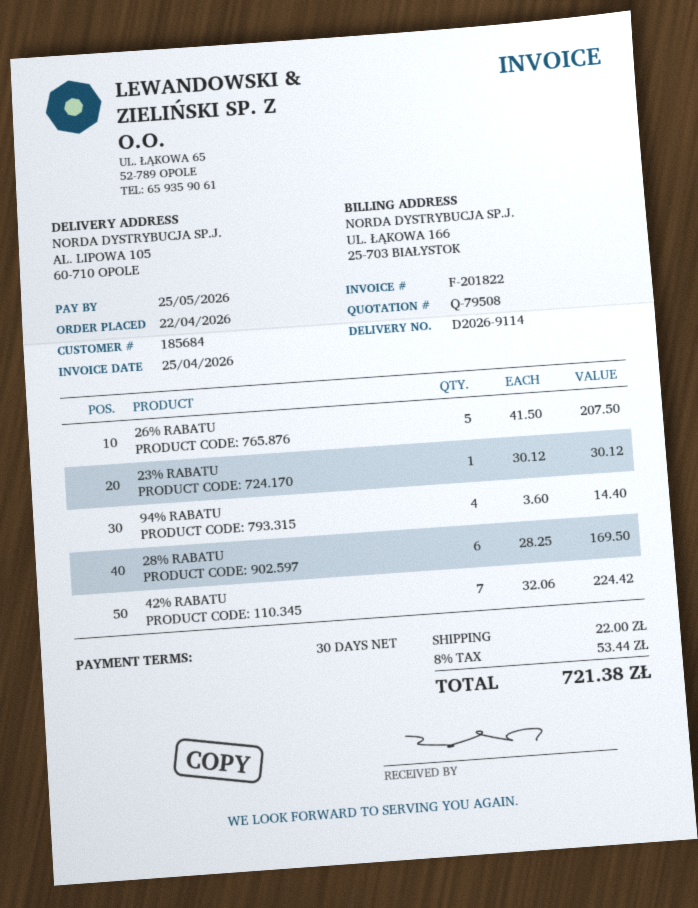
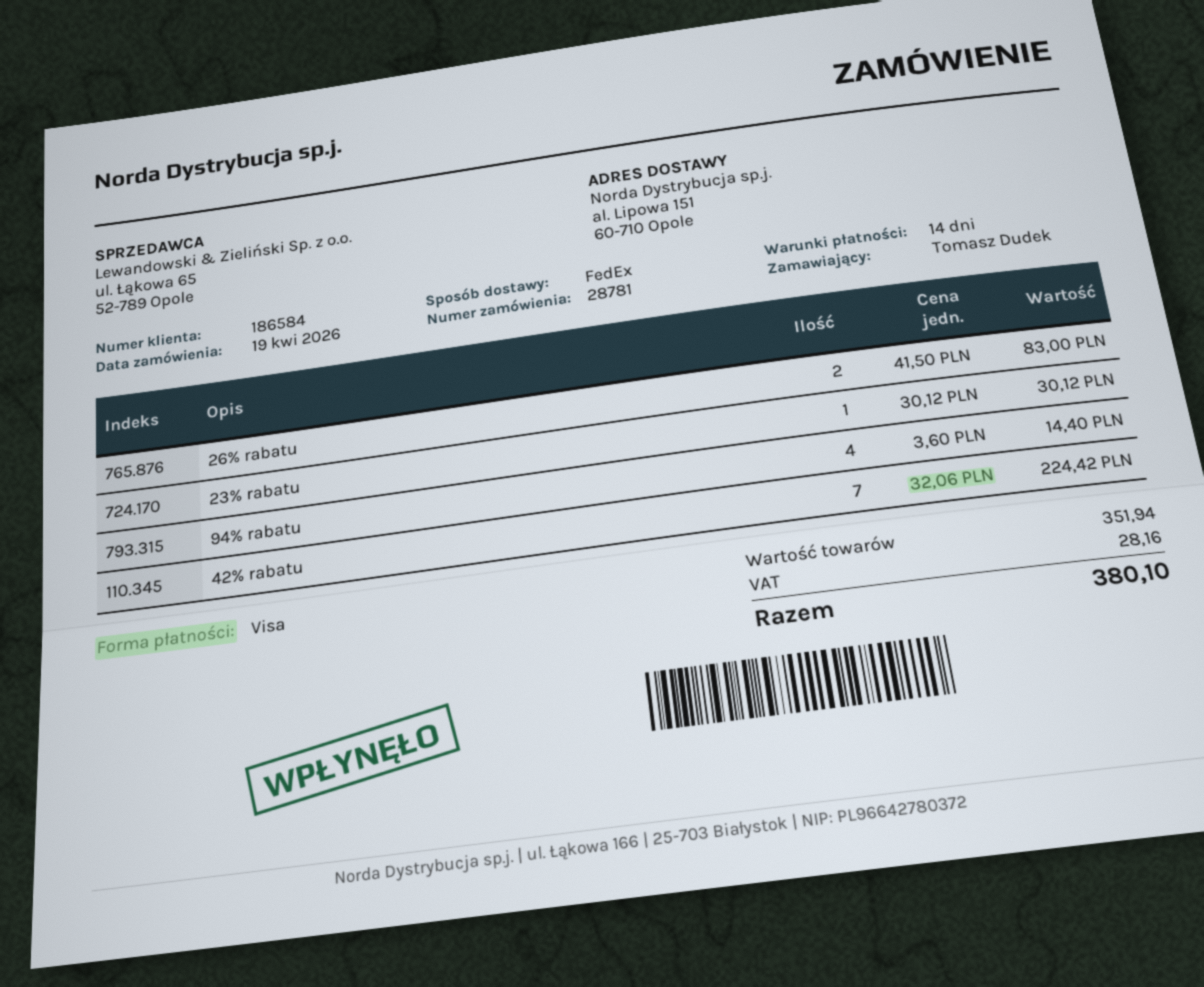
order date: 2026-04-22 -> 2026-04-19
payment terms: 30 days -> 14 days
customer number: 185684 -> 186584
ship to: AL. LIPOWA 105, 60-710 OPOLE -> al. Lipowa 151, 60-710 Opole
26% RABATU: 5 x 41.50 = 207.50 -> 2 x 41.50 = 83.00
28% RABATU: 6 x 28.25 = 169.50 -> none
shipping: 22.00 -> none
tax: 53.44 -> 28.16
total: 721.38 -> 380.10

